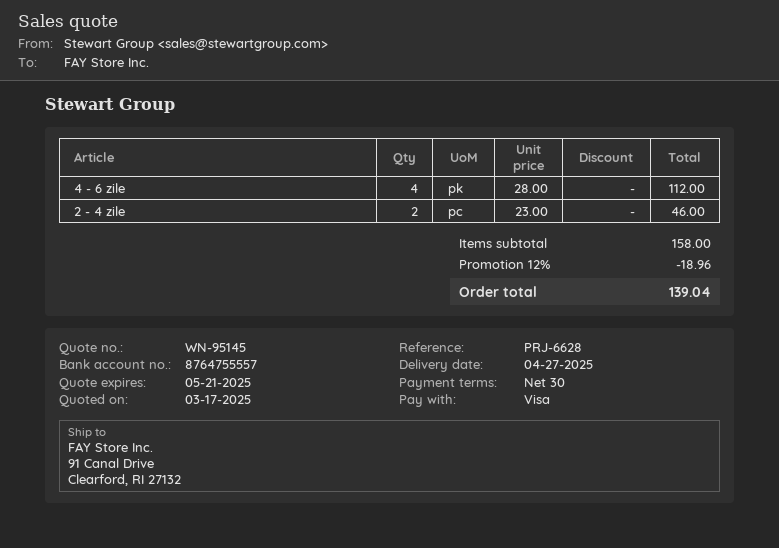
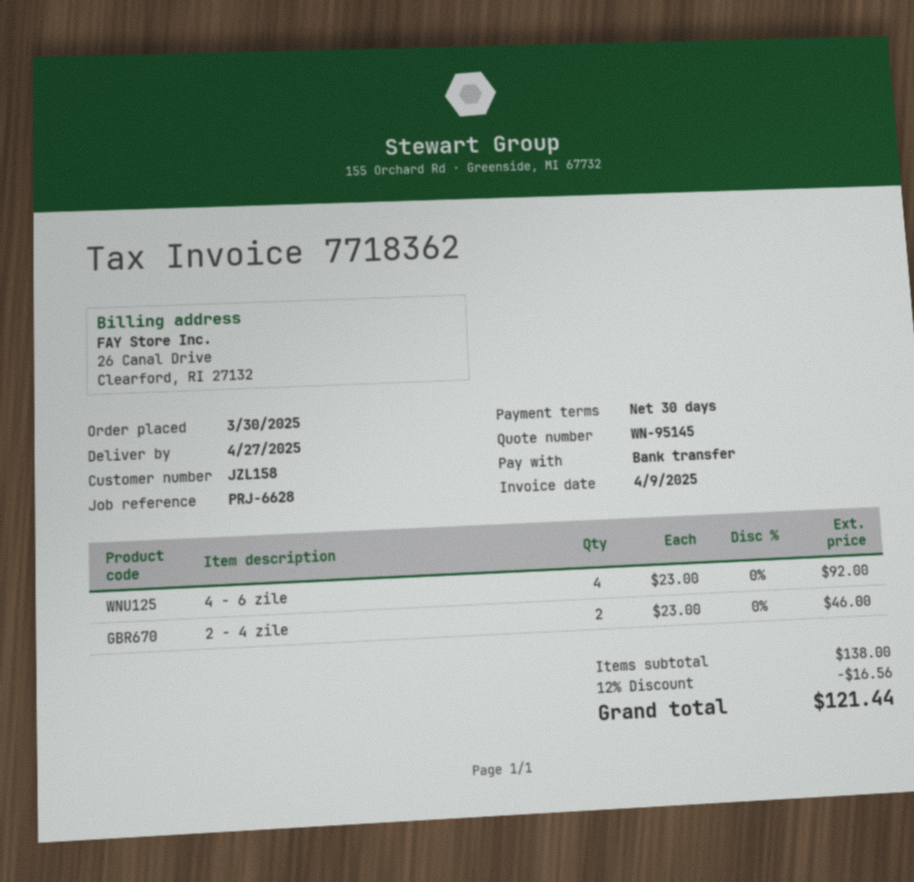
payment method: Visa -> bank transfer
4 - 6 zile: 4 x 28.00 = 112.00 -> 4 x 23.00 = 92.00
subtotal: 158.00 -> 138.00
discount: 12% = 18.96 -> 12% = 16.56
total: 139.04 -> 121.44

